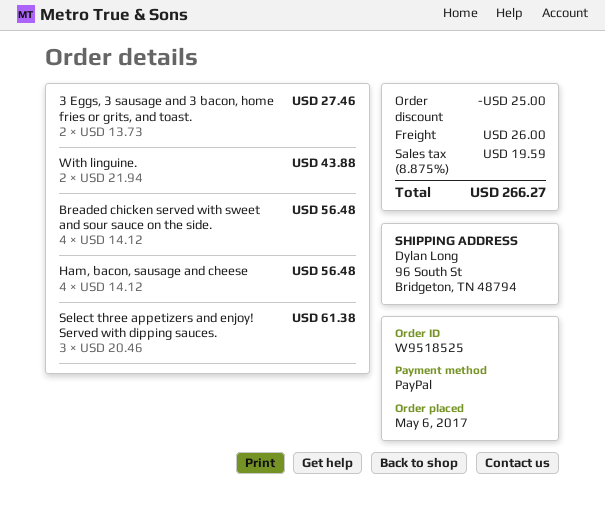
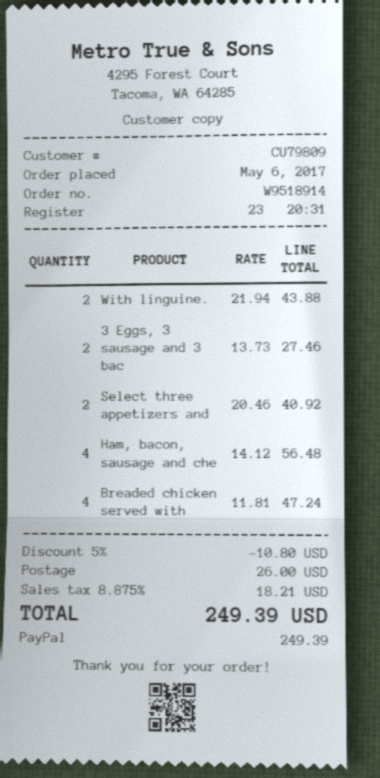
order number: W9518525 -> W9518914
Breaded chicken served with sweet and sour sauce on the side.: 4 x 14.12 = 56.48 -> 4 x 11.81 = 47.24
Select three appetizers and enjoy! Served with dipping sauces.: 3 x 20.46 = 61.38 -> 2 x 20.46 = 40.92
discount: 25.00 -> 10.80
tax: 8.875% = 19.59 -> 8.875% = 18.21
total: 266.27 -> 249.39

